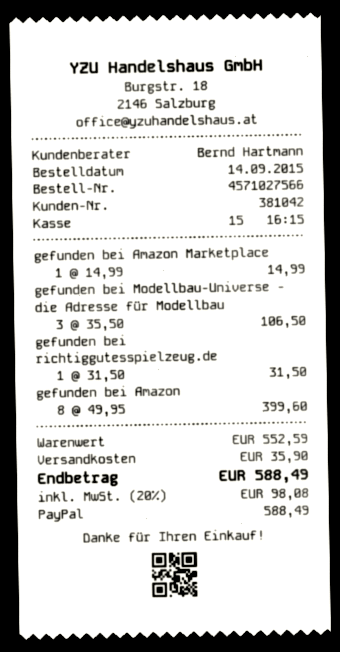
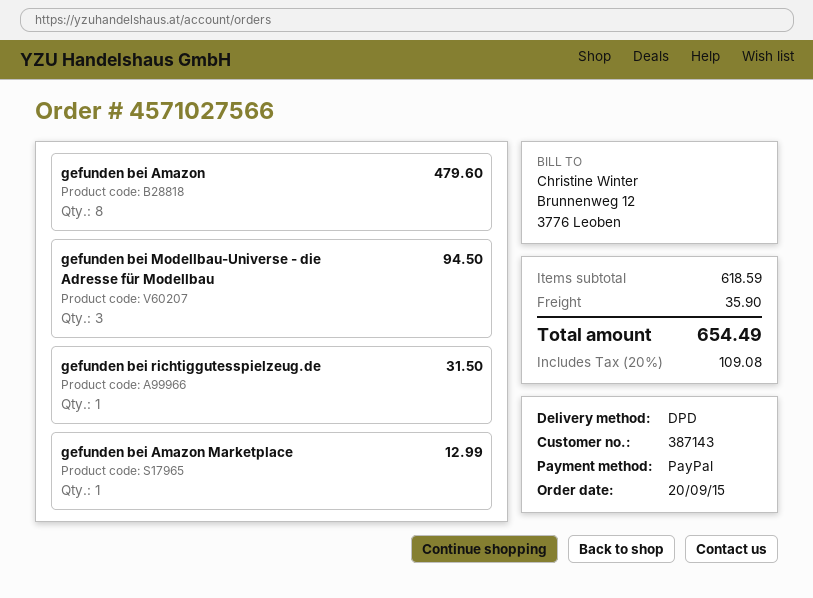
order date: 2015-09-14 -> 2015-09-20
customer number: 381042 -> 387143
gefunden bei Amazon Marketplace: 1 for 14.99 -> 1 for 12.99
gefunden bei Modellbau-Universe - die Adresse für Modellbau: 3 for 106.50 -> 3 for 94.50
gefunden bei Amazon: 8 for 399.60 -> 8 for 479.60
subtotal: 552.59 -> 618.59
tax: 20% = 98.08 -> 20% = 109.08
total: 588.49 -> 654.49

